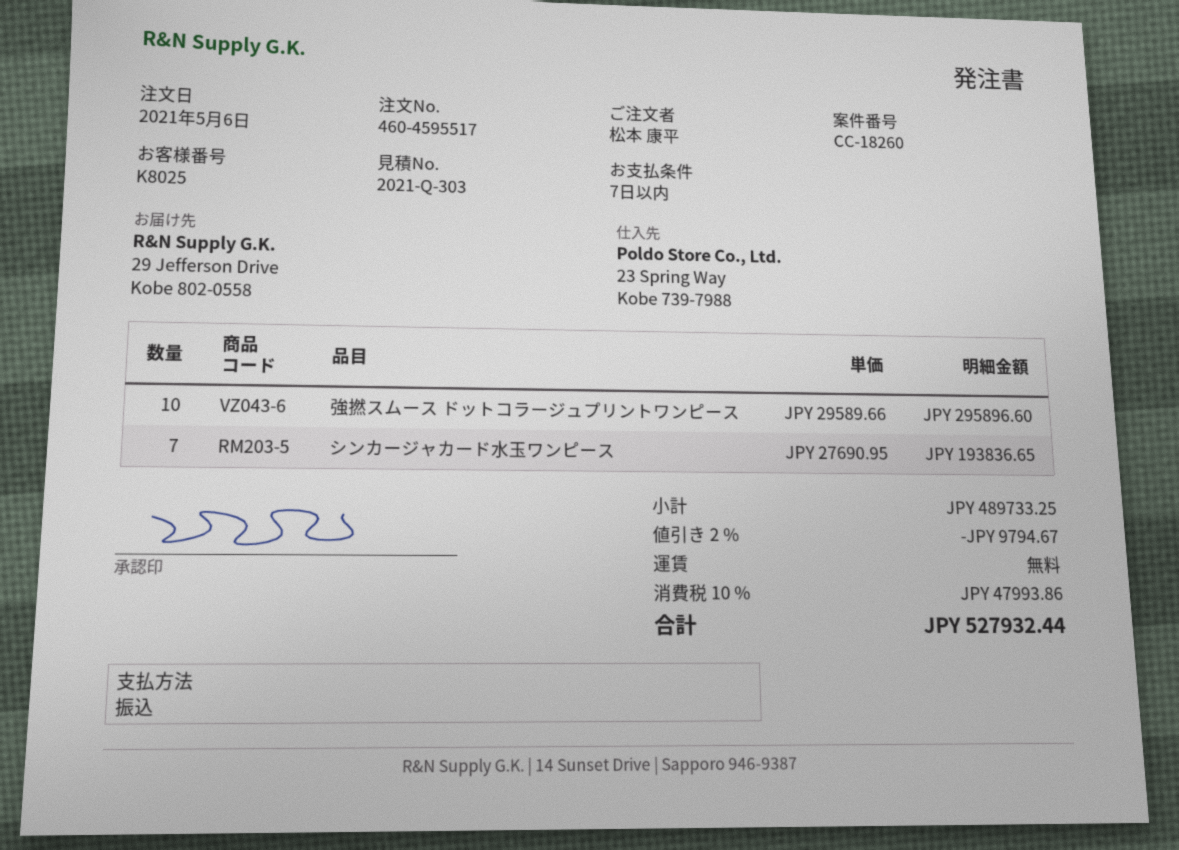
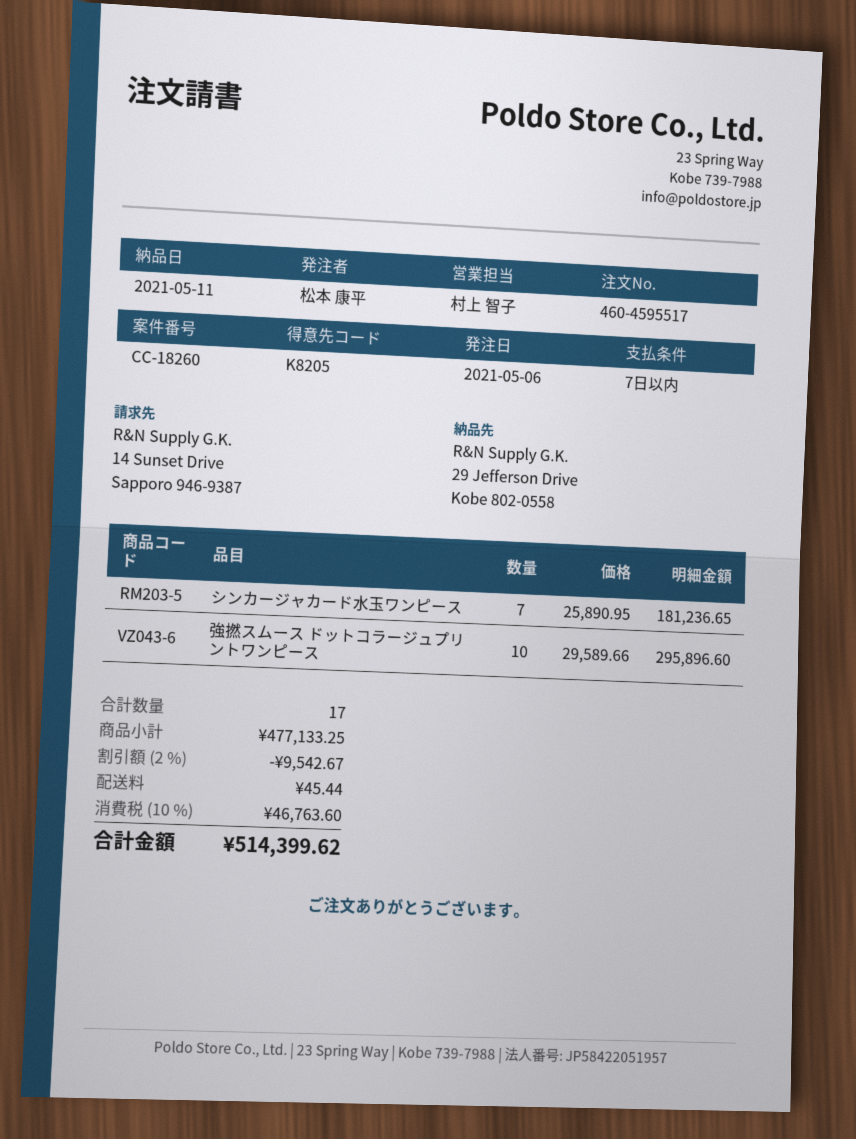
customer number: K8025 -> K8205
シンカージャカード水玉ワンピース: 7 x 27690.95 = 193836.65 -> 7 x 25890.95 = 181236.65
subtotal: 489733.25 -> 477133.25
discount: 2% = 9794.67 -> 2% = 9542.67
shipping: 0.00 -> 45.44
tax: 10% = 47993.86 -> 10% = 46763.60
total: 527932.44 -> 514399.62

